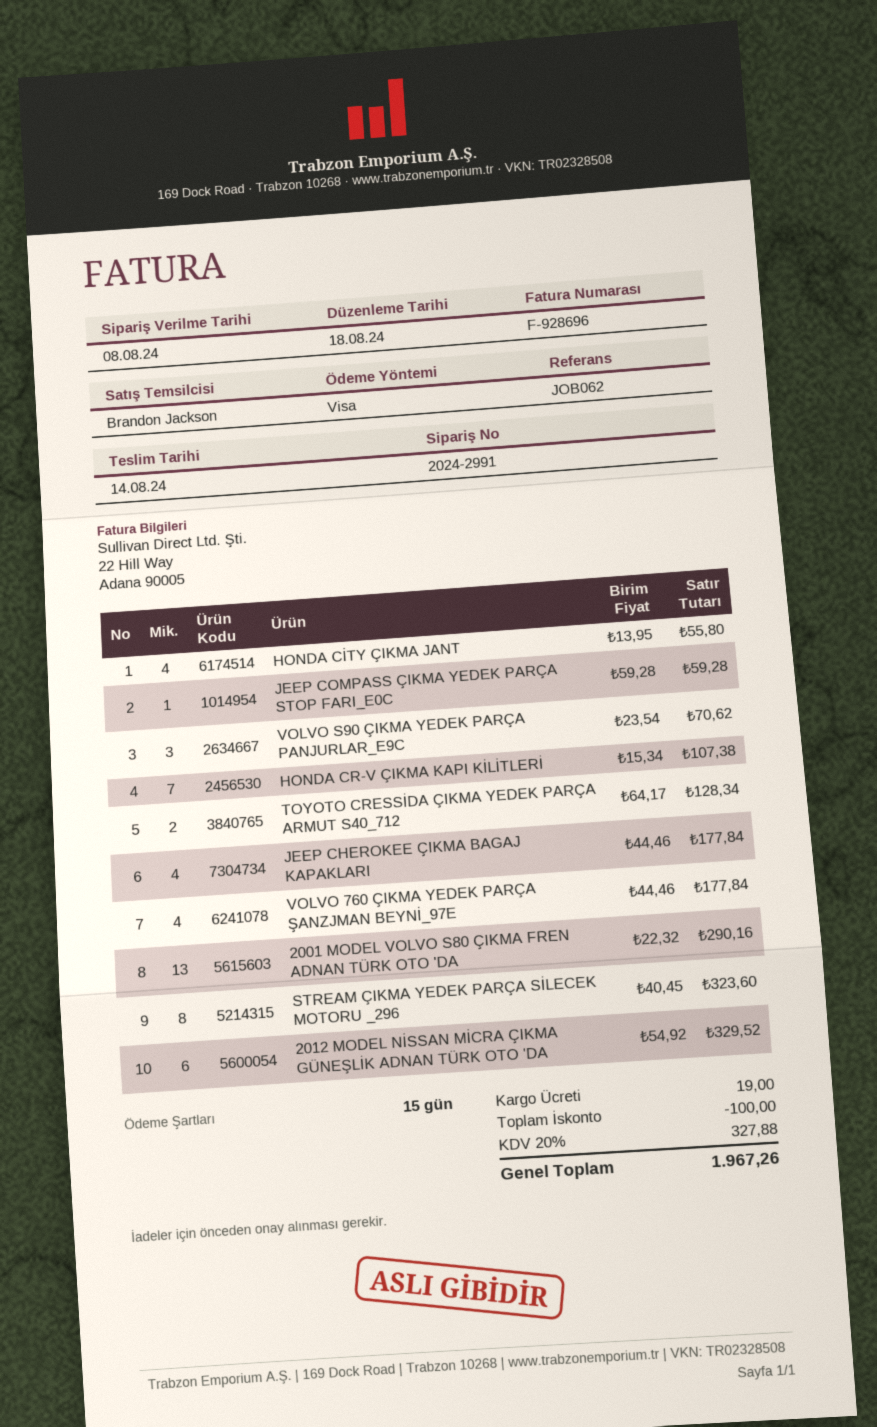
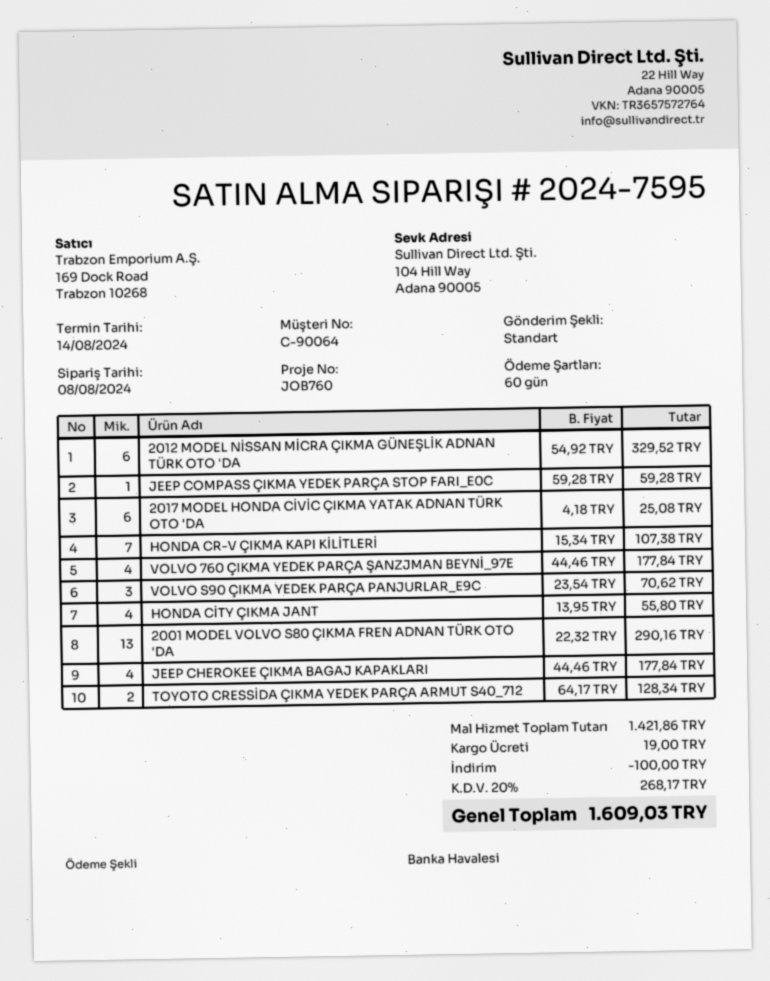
order number: 2024-2991 -> 2024-7595
payment terms: 15 days -> 60 days
reference: JOB062 -> JOB760
payment method: Visa -> bank transfer
STREAM ÇIKMA YEDEK PARÇA SİLECEK MOTORU _296: 8 x 40.45 = 323.60 -> none
2017 MODEL HONDA CİVİC ÇIKMA YATAK ADNAN TÜRK OTO 'DA: none -> 6 x 4.18 = 25.08
tax: 20% = 327.88 -> 20% = 268.17
total: 1967.26 -> 1609.03

